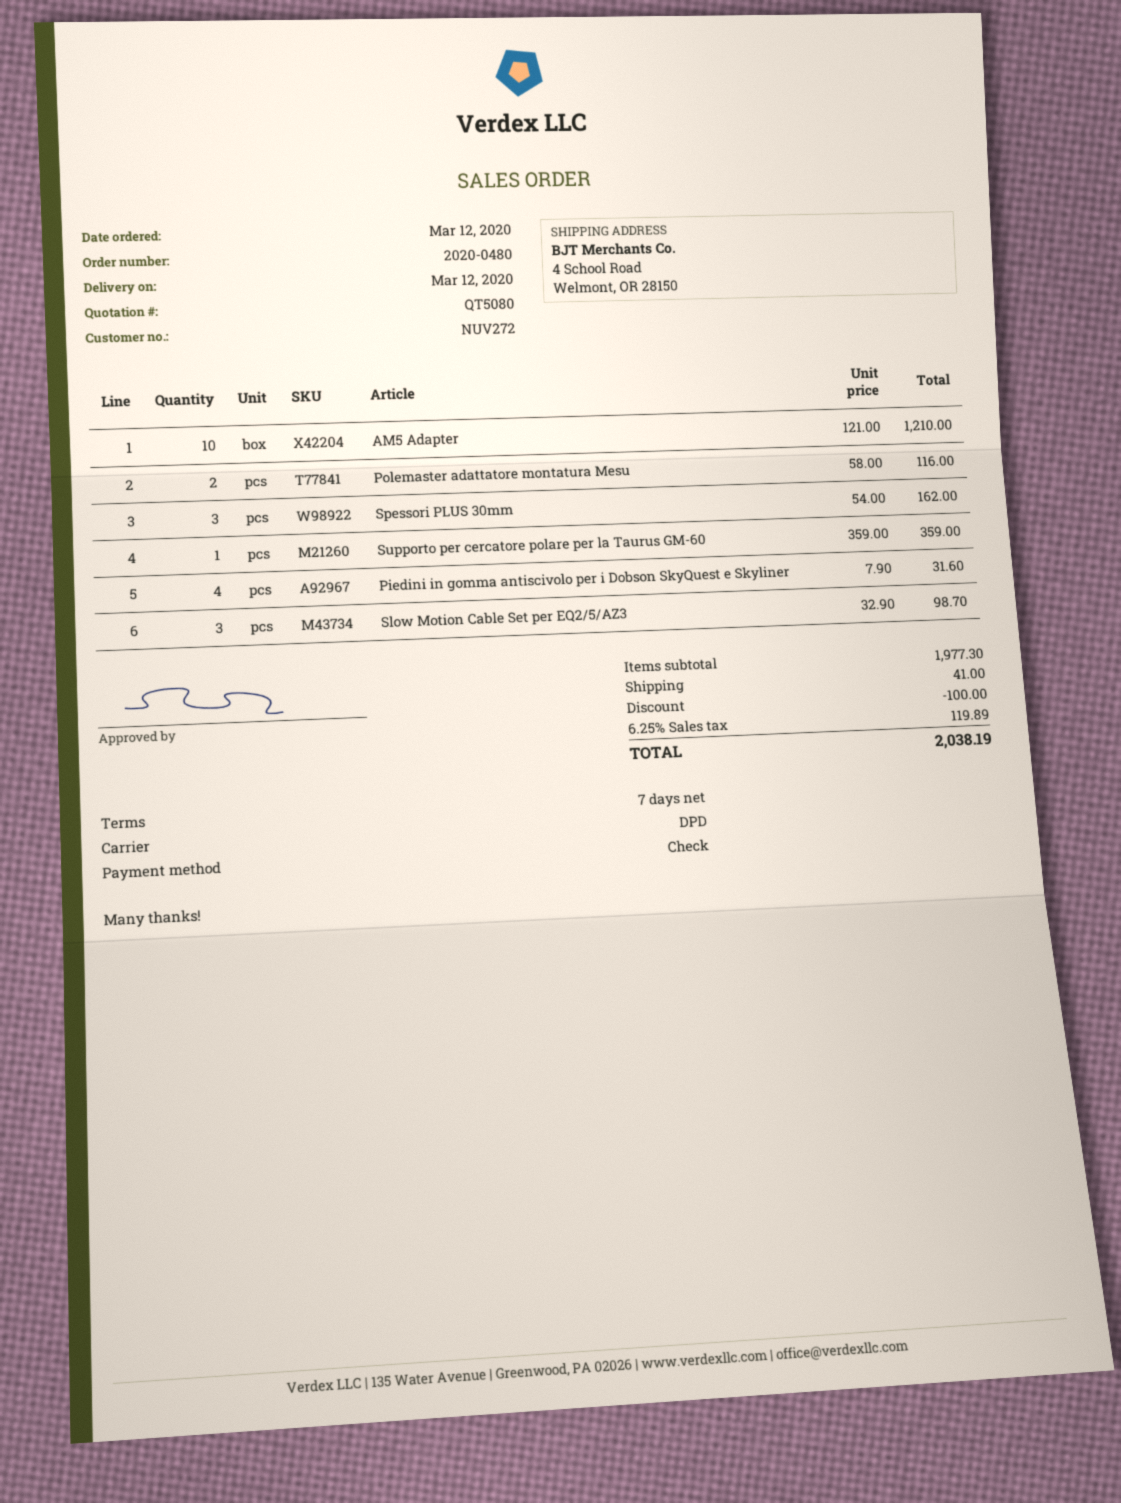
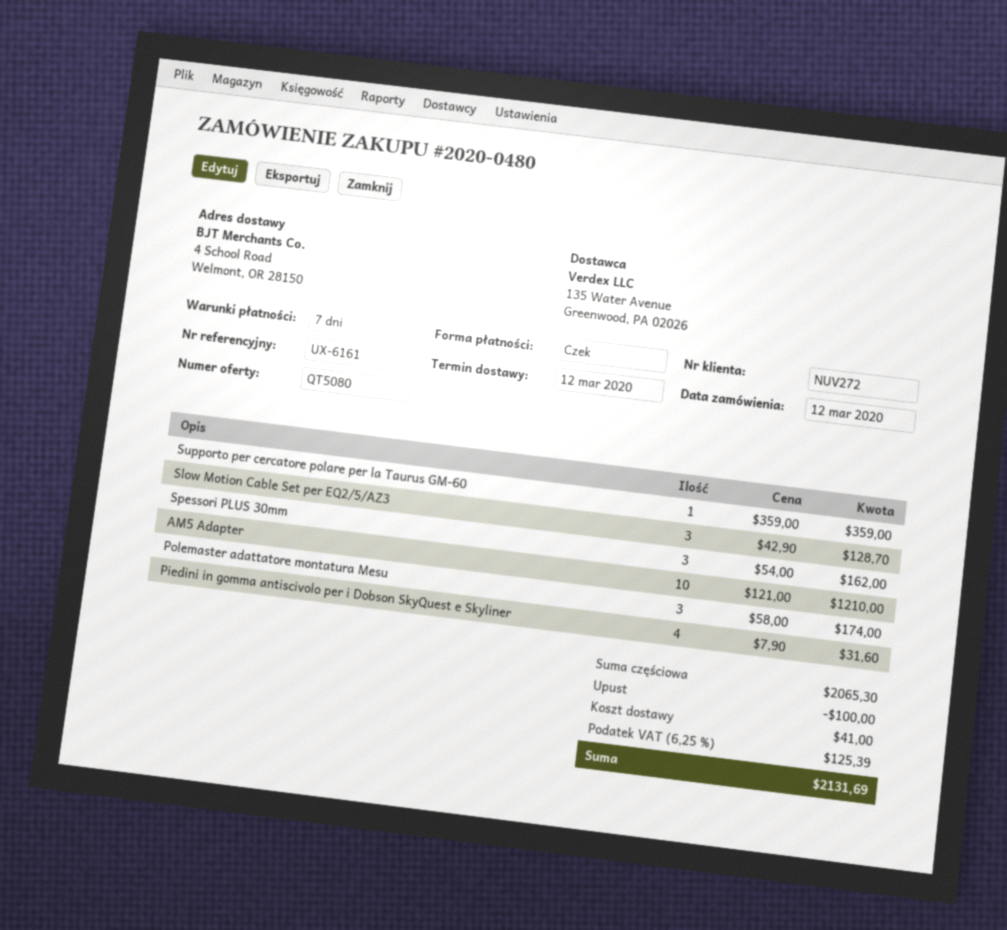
Polemaster adattatore montatura Mesu: 2 x 58.00 = 116.00 -> 3 x 58.00 = 174.00
Slow Motion Cable Set per EQ2/5/AZ3: 3 x 32.90 = 98.70 -> 3 x 42.90 = 128.70
subtotal: 1977.30 -> 2065.30
tax: 6.25% = 119.89 -> 6.25% = 125.39
total: 2038.19 -> 2131.69

